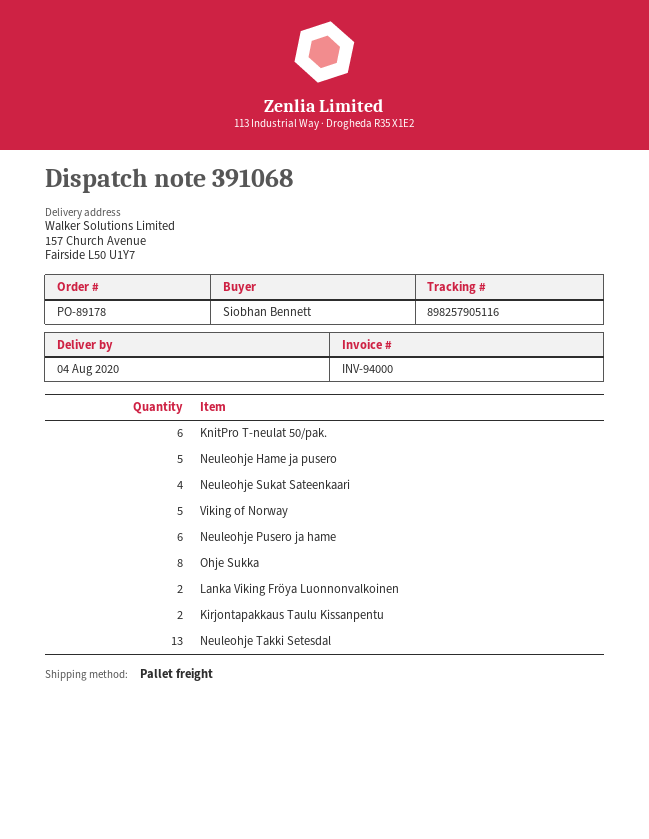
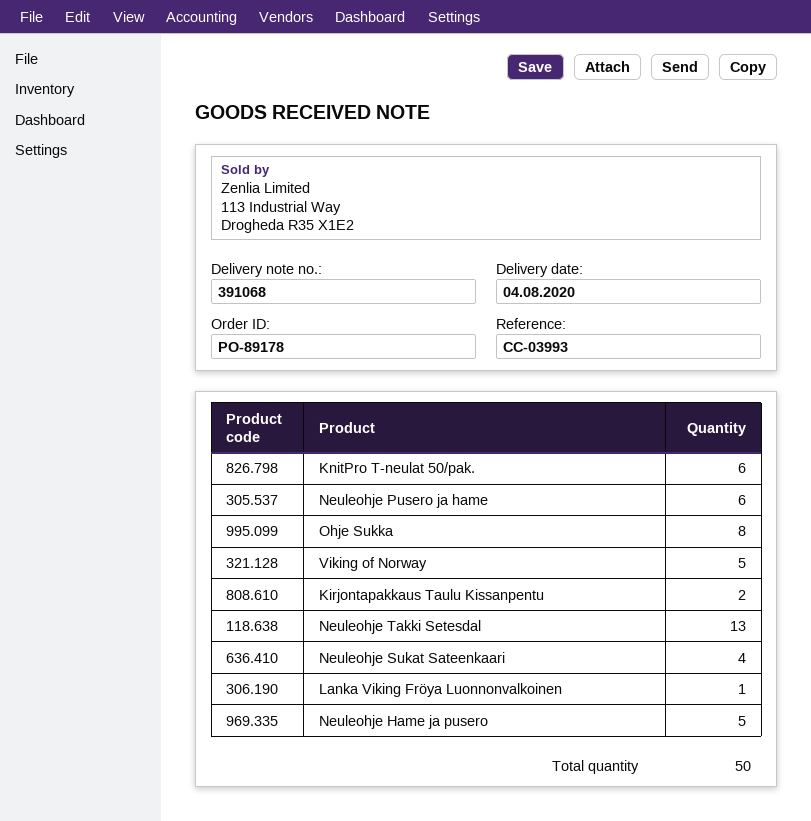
Lanka Viking Fröya Luonnonvalkoinen: 2 -> 1

